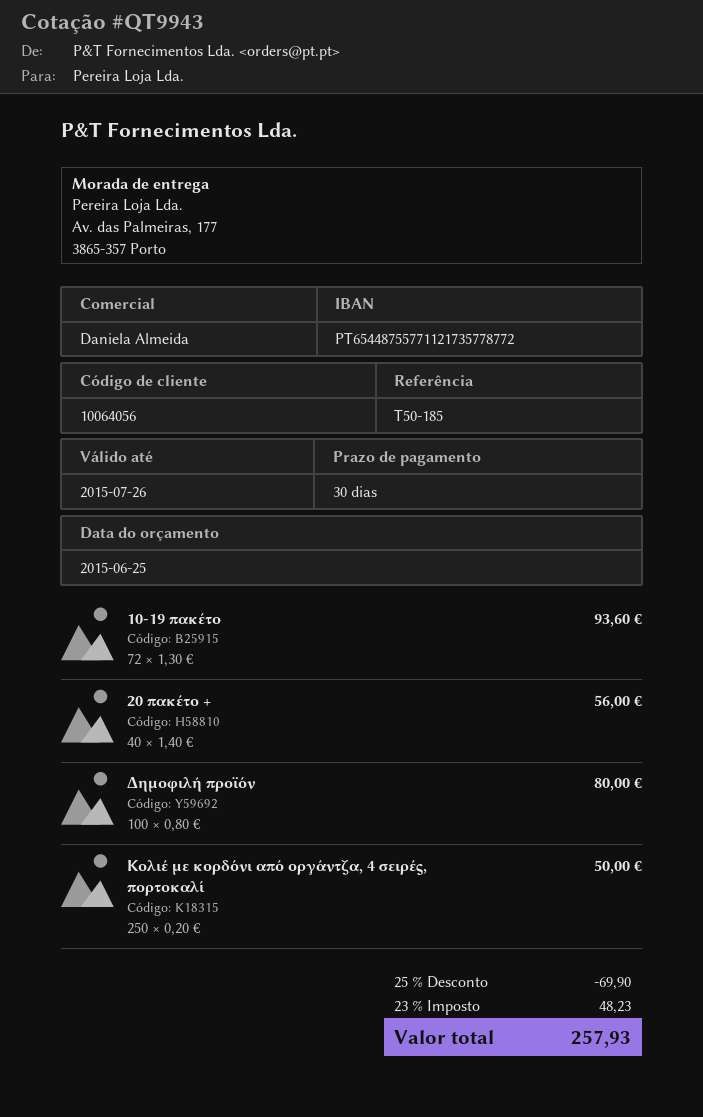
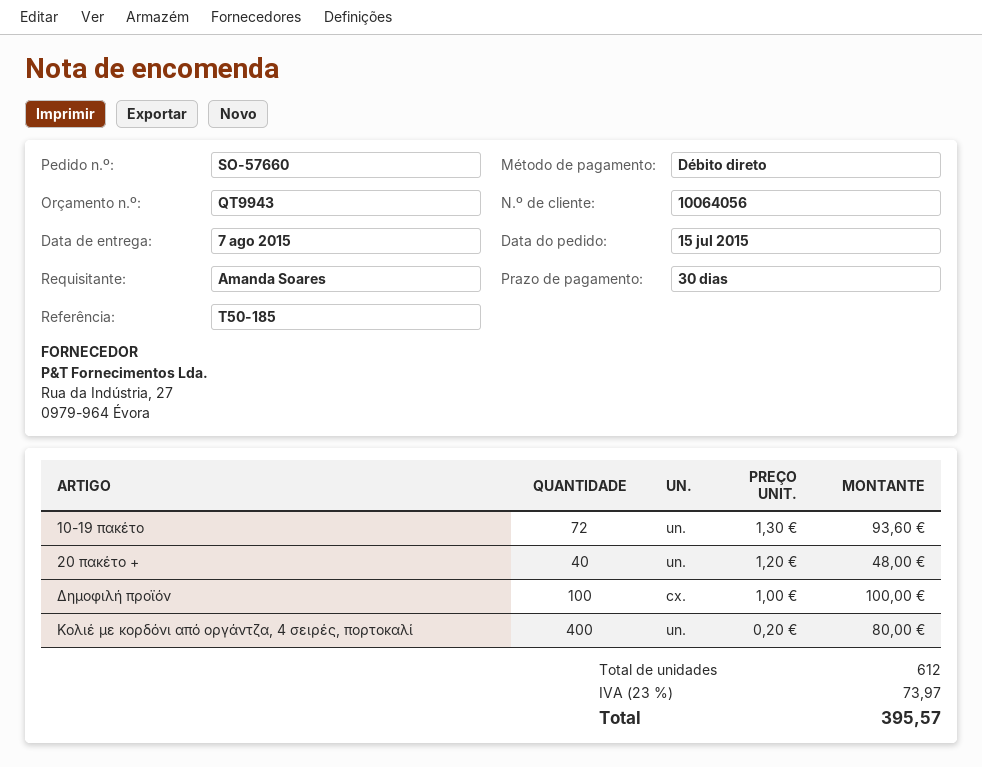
20 πακέτο +: 40 x 1.40 = 56.00 -> 40 x 1.20 = 48.00
Δημοφιλή προϊόν: 100 x 0.80 = 80.00 -> 100 x 1.00 = 100.00
Κολιέ με κορδόνι από οργάντζα, 4 σειρές, πορτοκαλί: 250 x 0.20 = 50.00 -> 400 x 0.20 = 80.00
discount: 25% = 69.90 -> none
tax: 23% = 48.23 -> 23% = 73.97
total: 257.93 -> 395.57

